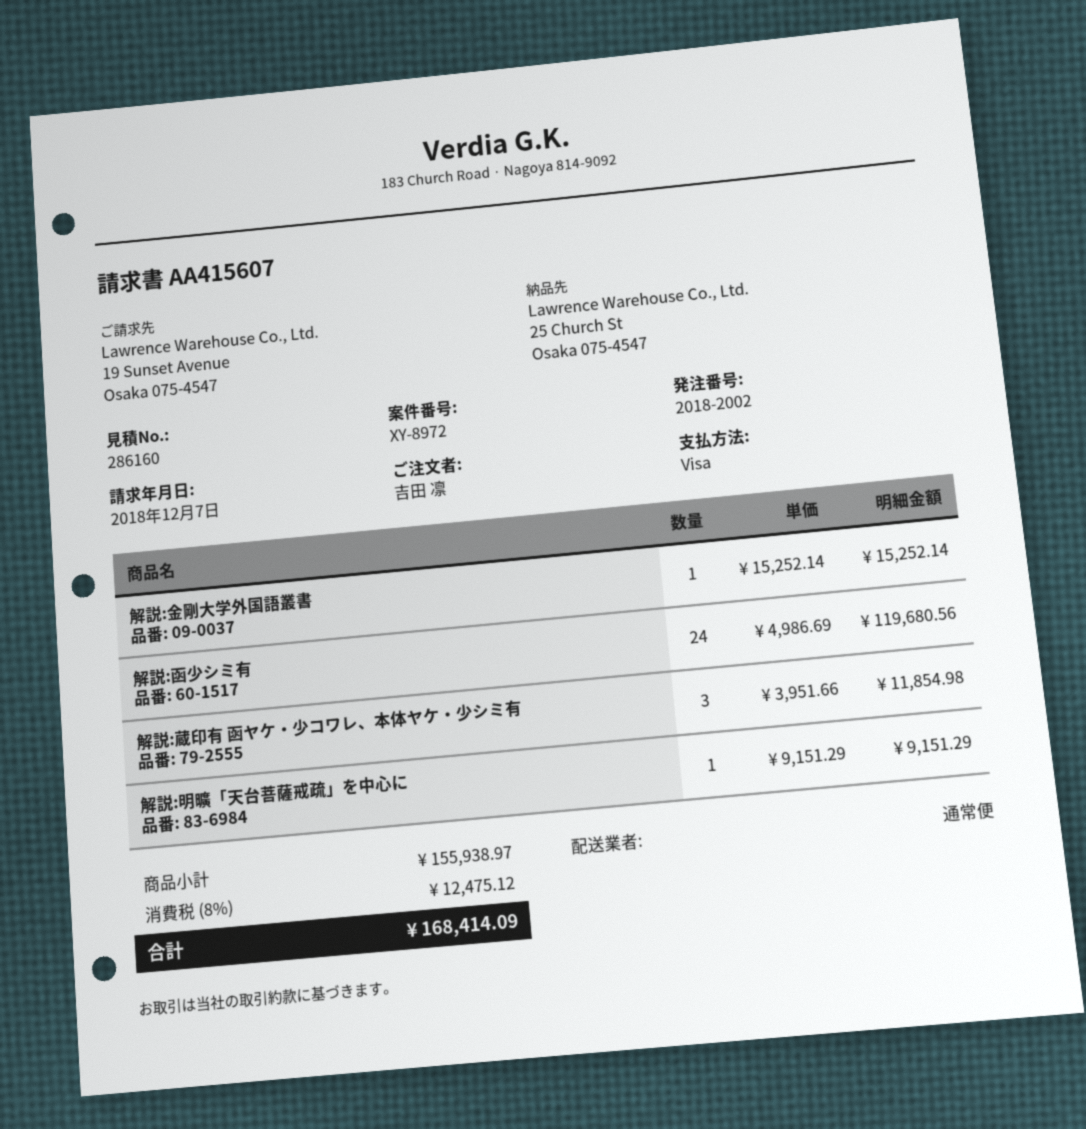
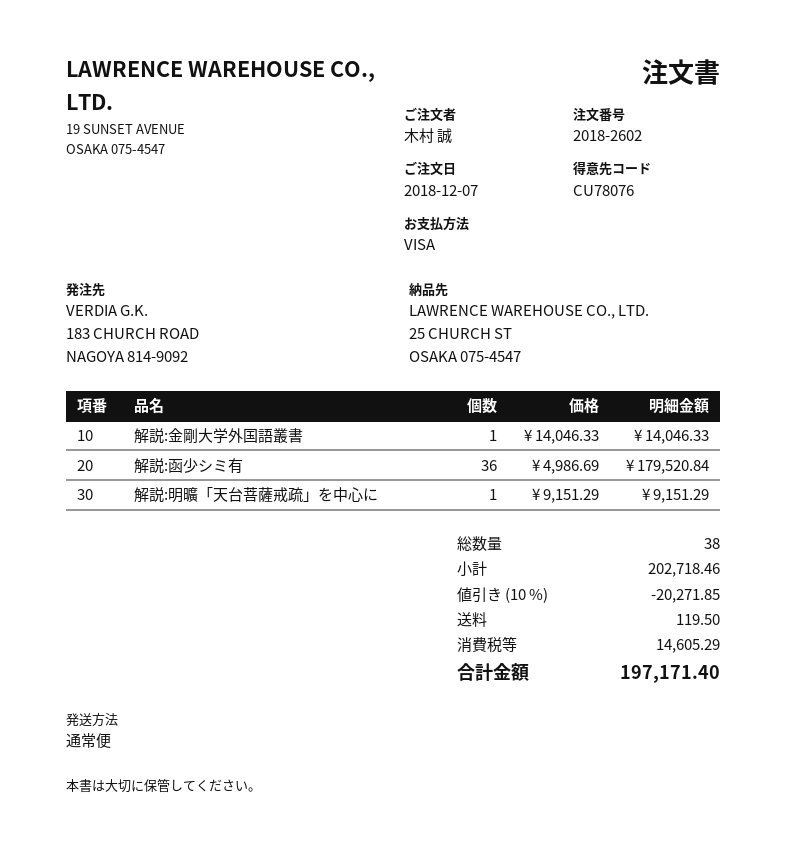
order number: 2018-2002 -> 2018-2602
ordered by: 吉田 凛 -> 木村 誠
解説:金剛大学外国語叢書: 1 x 15252.14 = 15252.14 -> 1 x 14046.33 = 14046.33
解説:函少シミ有: 24 x 4986.69 = 119680.56 -> 36 x 4986.69 = 179520.84
解説:蔵印有 函ヤケ・少コワレ、本体ヤケ・少シミ有: 3 x 3951.66 = 11854.98 -> none
subtotal: 155938.97 -> 202718.46
discount: none -> 10% = 20271.85
shipping: none -> 119.50
tax: 12475.12 -> 14605.29
total: 168414.09 -> 197171.40

